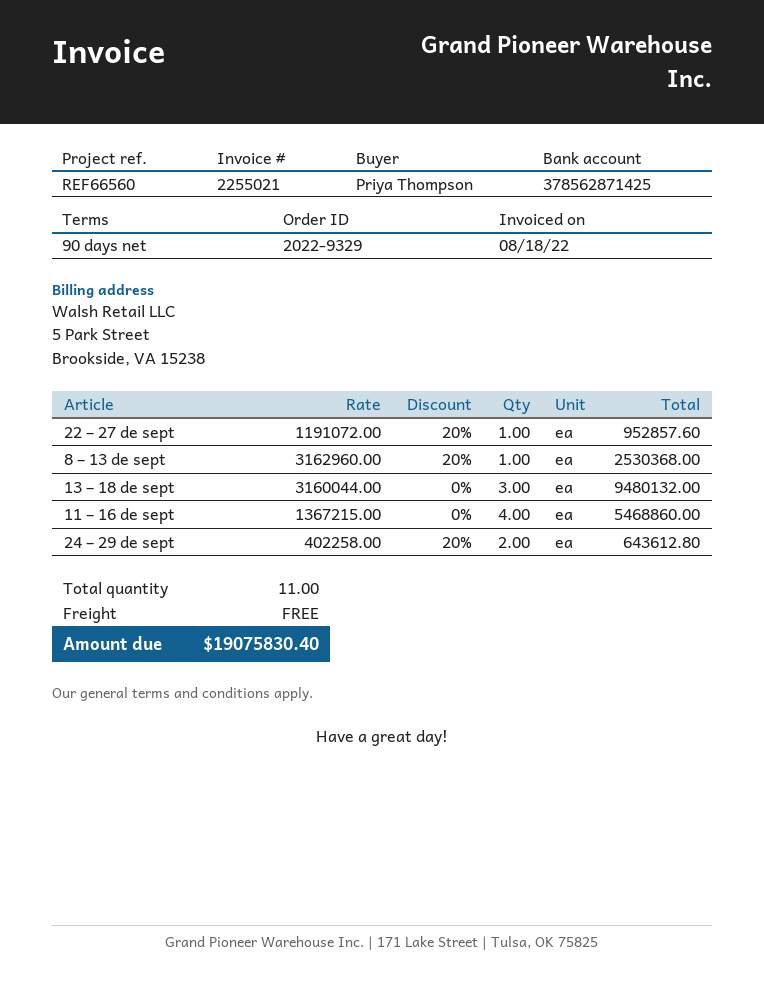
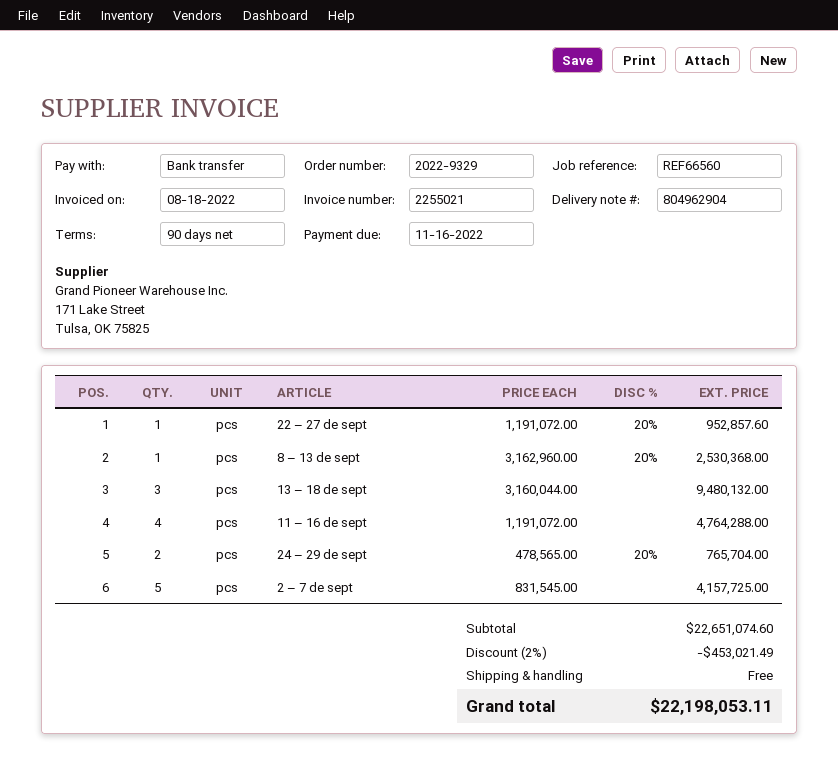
11 – 16 de sept: 4 x 1367215.00 = 5468860.00 -> 4 x 1191072.00 = 4764288.00
24 – 29 de sept: 2 x 402258.00 - 20% = 643612.80 -> 2 x 478565.00 - 20% = 765704.00
2 – 7 de sept: none -> 5 x 831545.00 = 4157725.00
discount: none -> 2% = 453021.49
total: 19075830.40 -> 22198053.11

